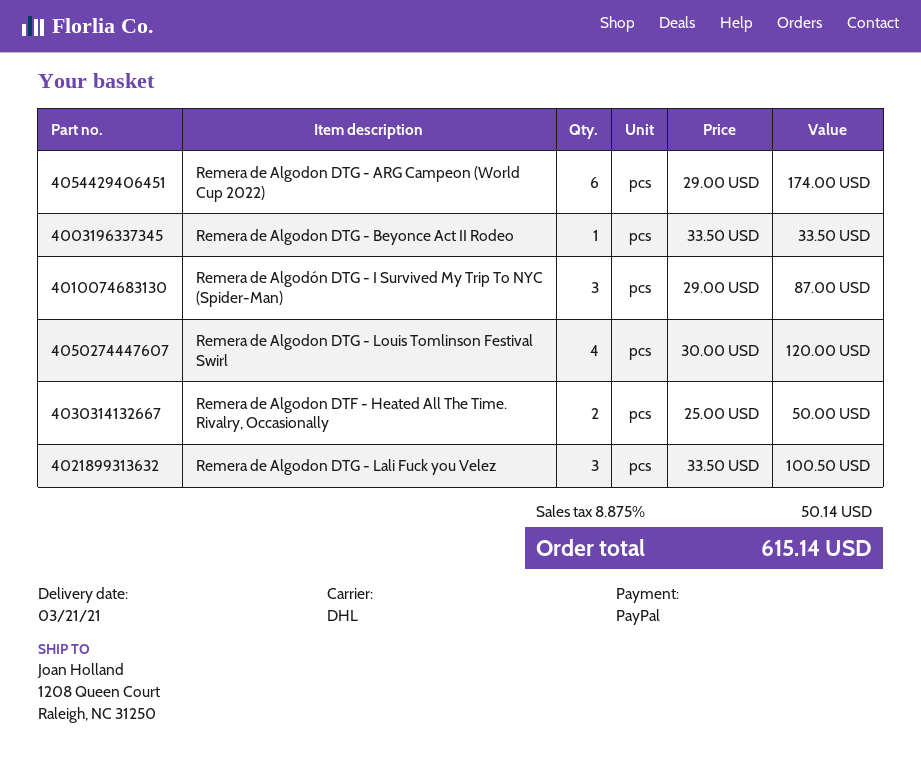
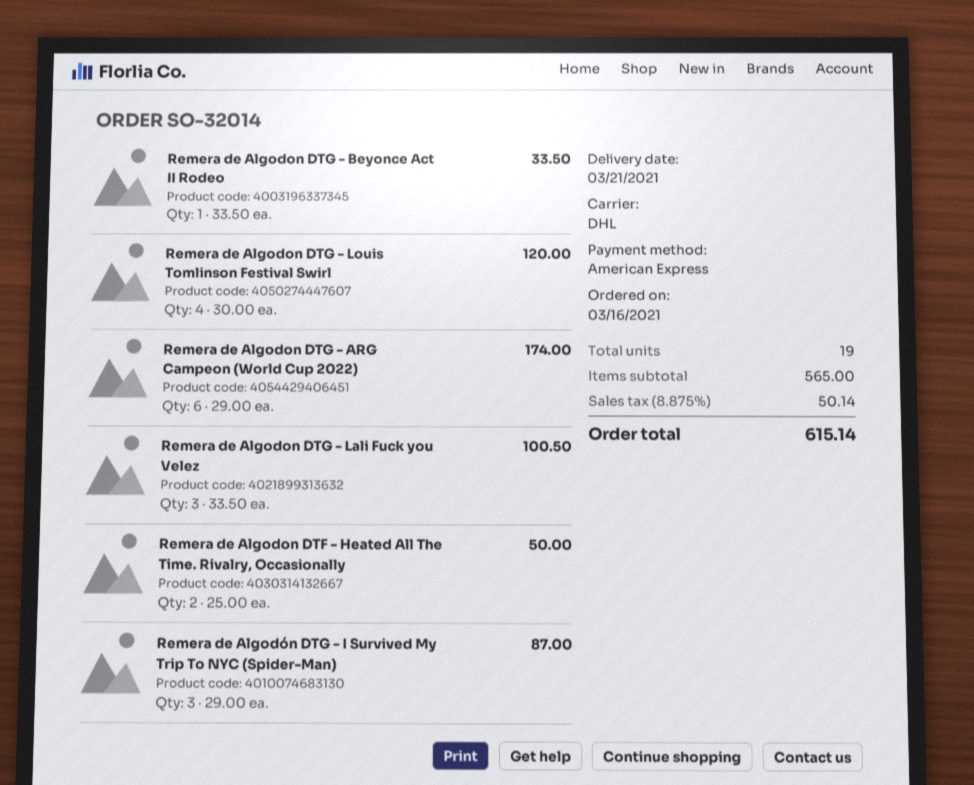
payment method: PayPal -> American Express

